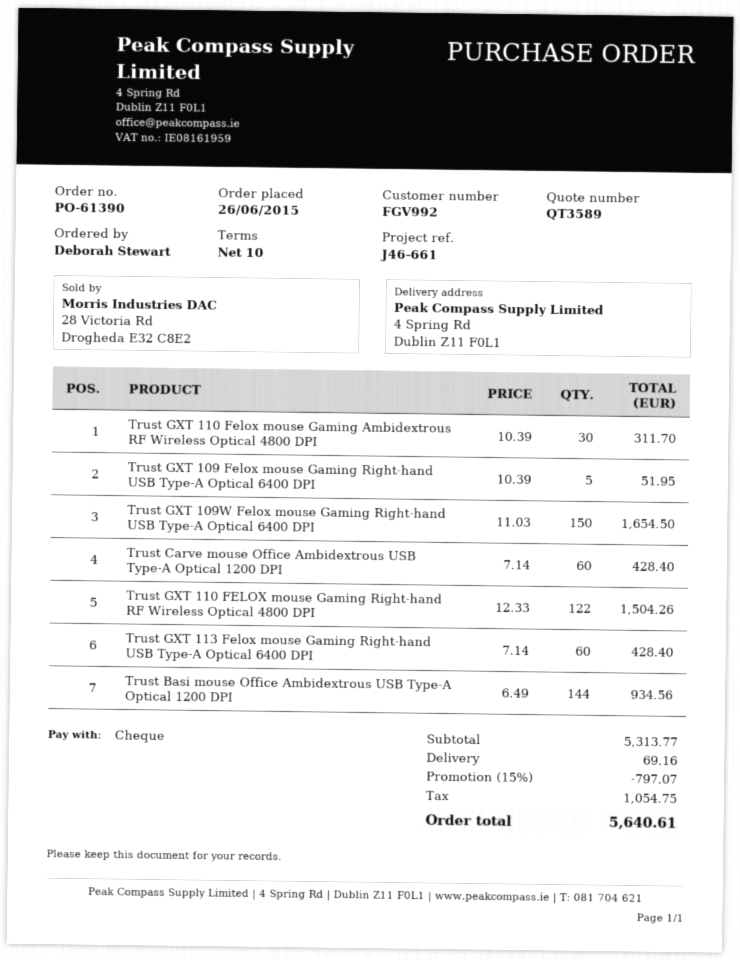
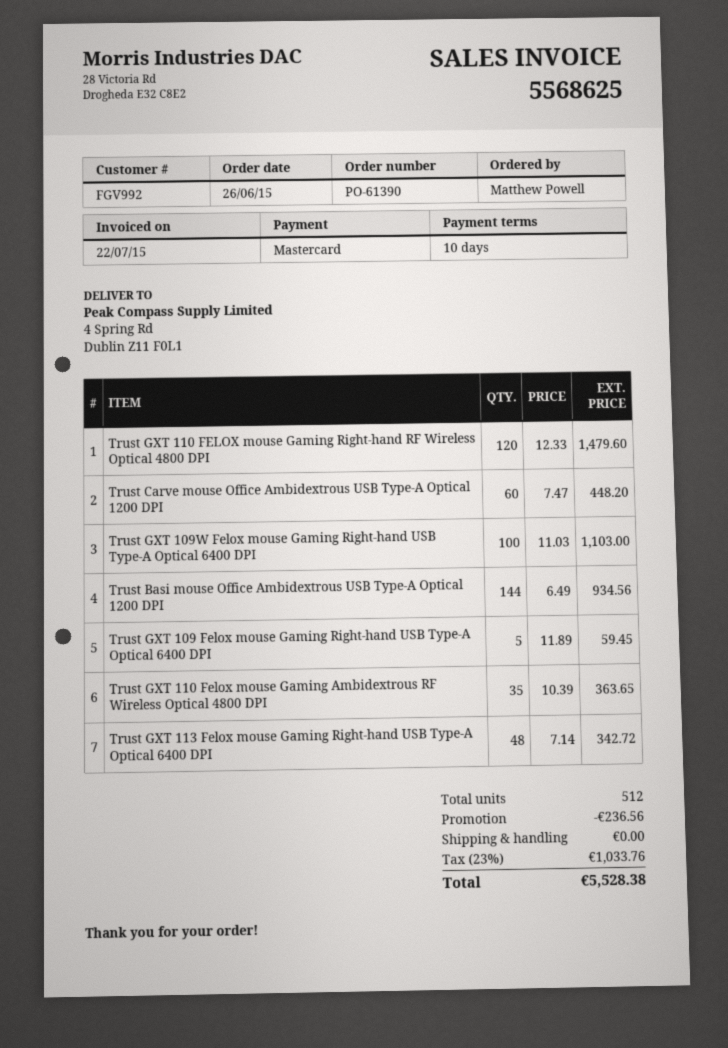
ordered by: Deborah Stewart -> Matthew Powell
payment method: cheque -> Mastercard
Trust GXT 110 Felox mouse Gaming Ambidextrous RF Wireless Optical 4800 DPI: 30 x 10.39 = 311.70 -> 35 x 10.39 = 363.65
Trust GXT 109 Felox mouse Gaming Right-hand USB Type-A Optical 6400 DPI: 5 x 10.39 = 51.95 -> 5 x 11.89 = 59.45
Trust GXT 109W Felox mouse Gaming Right-hand USB Type-A Optical 6400 DPI: 150 x 11.03 = 1654.50 -> 100 x 11.03 = 1103.00
Trust Carve mouse Office Ambidextrous USB Type-A Optical 1200 DPI: 60 x 7.14 = 428.40 -> 60 x 7.47 = 448.20
Trust GXT 110 FELOX mouse Gaming Right-hand RF Wireless Optical 4800 DPI: 122 x 12.33 = 1504.26 -> 120 x 12.33 = 1479.60
Trust GXT 113 Felox mouse Gaming Right-hand USB Type-A Optical 6400 DPI: 60 x 7.14 = 428.40 -> 48 x 7.14 = 342.72
discount: 797.07 -> 236.56
shipping: 69.16 -> 0.00
tax: 1054.75 -> 1033.76
total: 5640.61 -> 5528.38

